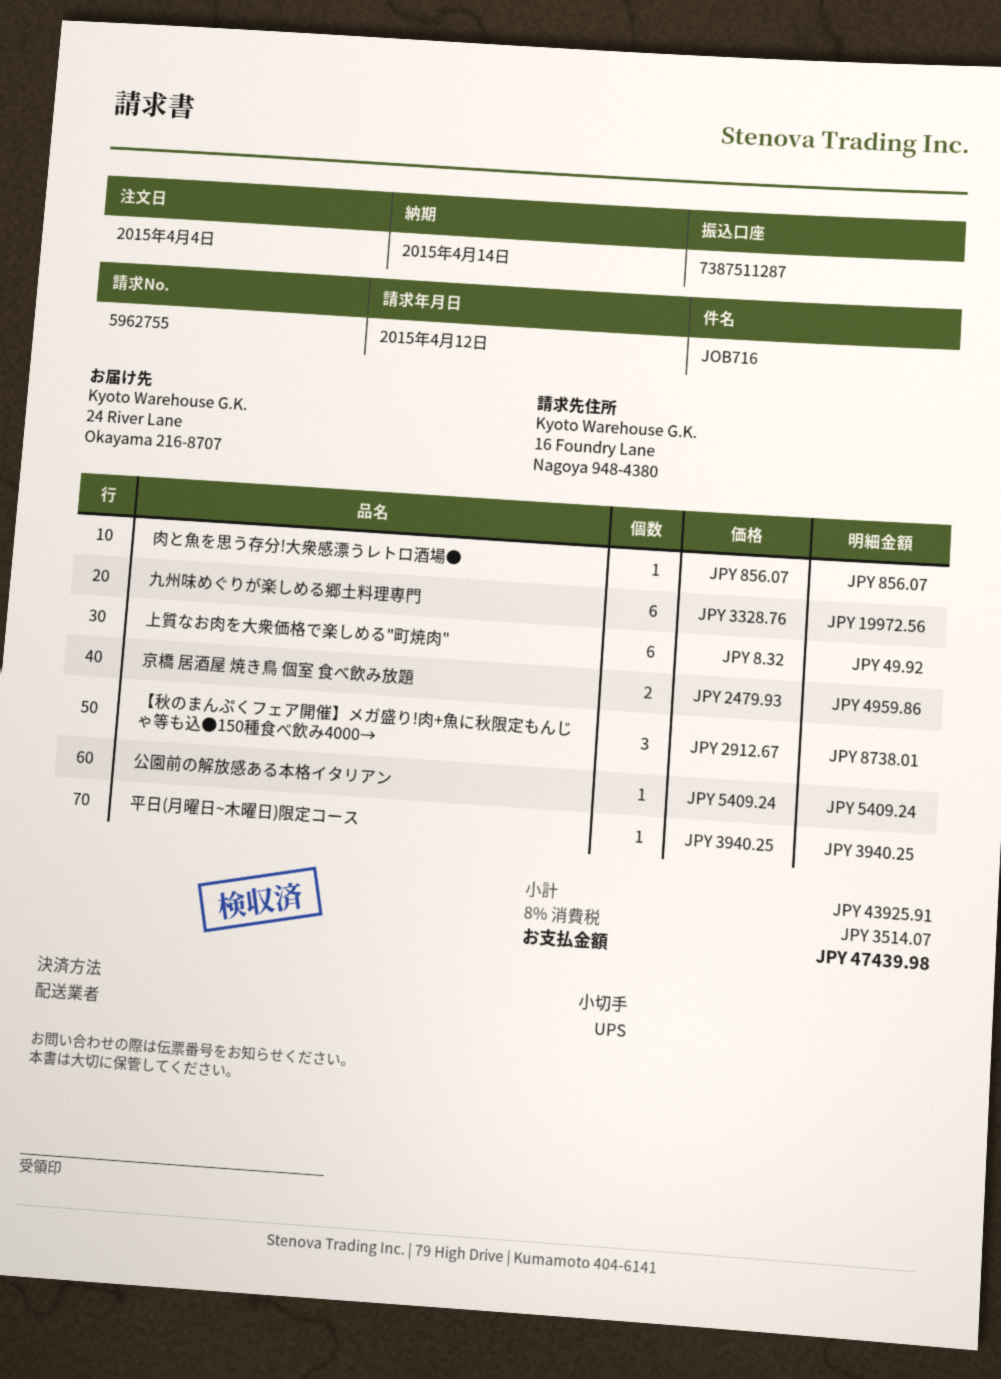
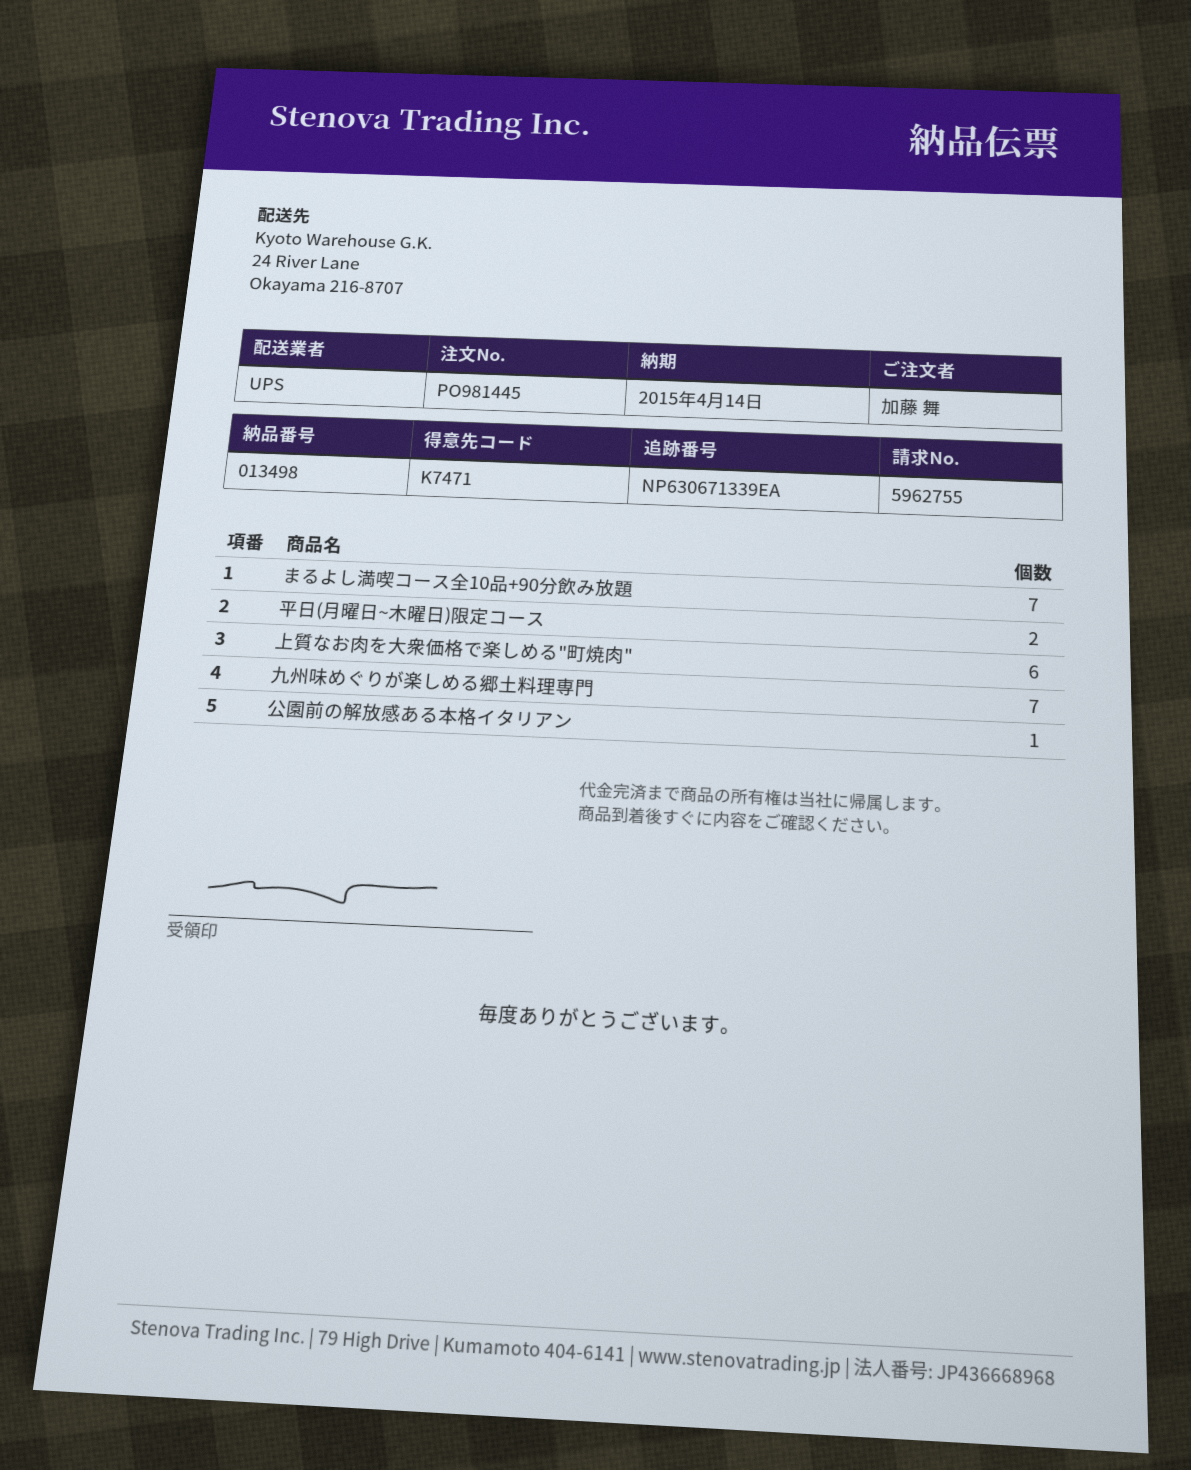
肉と魚を思う存分!大衆感漂うレトロ酒場●: 1 -> none
九州味めぐりが楽しめる郷土料理専門: 6 -> 7
京橋 居酒屋 焼き鳥 個室 食べ飲み放題: 2 -> none
【秋のまんぷくフェア開催】メガ盛り!肉+魚に秋限定もんじゃ等も込●150種食べ飲み4000→: 3 -> none
平日(月曜日~木曜日)限定コース: 1 -> 2
まるよし満喫コース全10品+90分飲み放題: none -> 7

